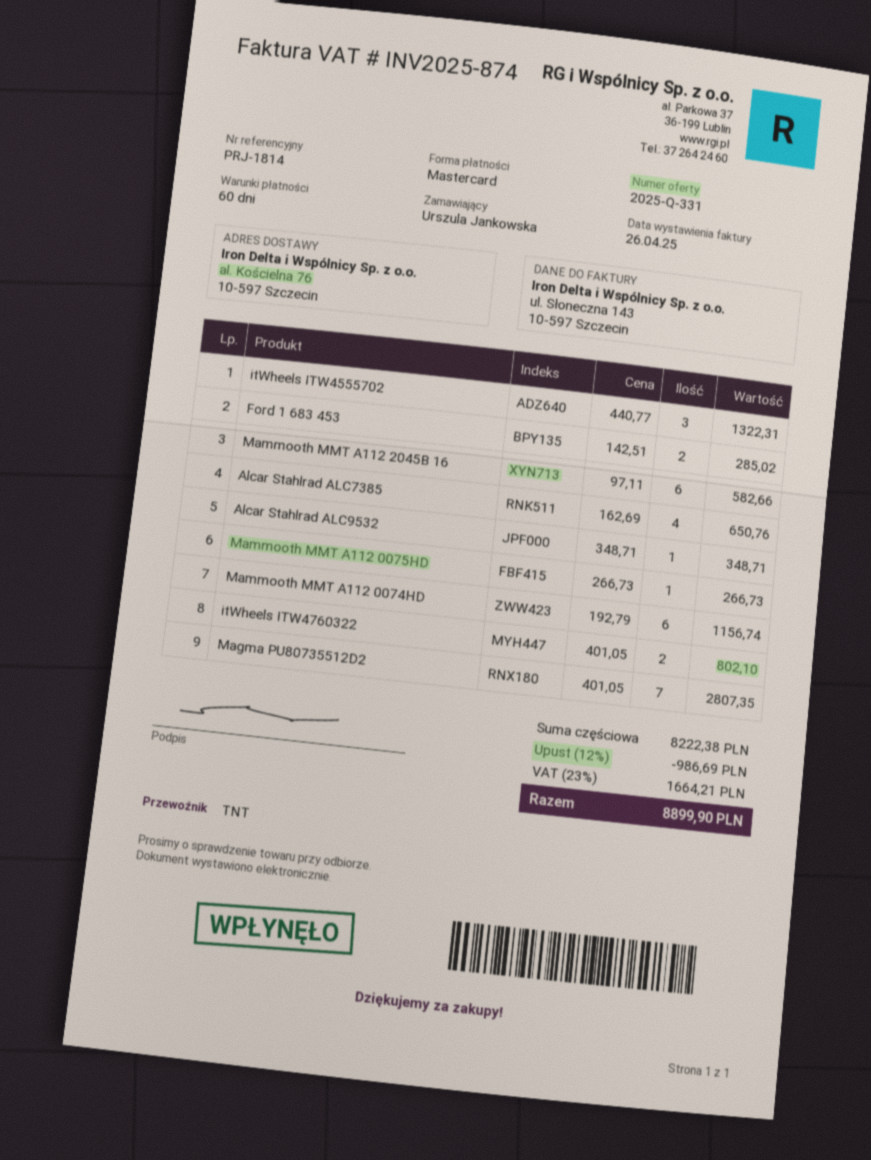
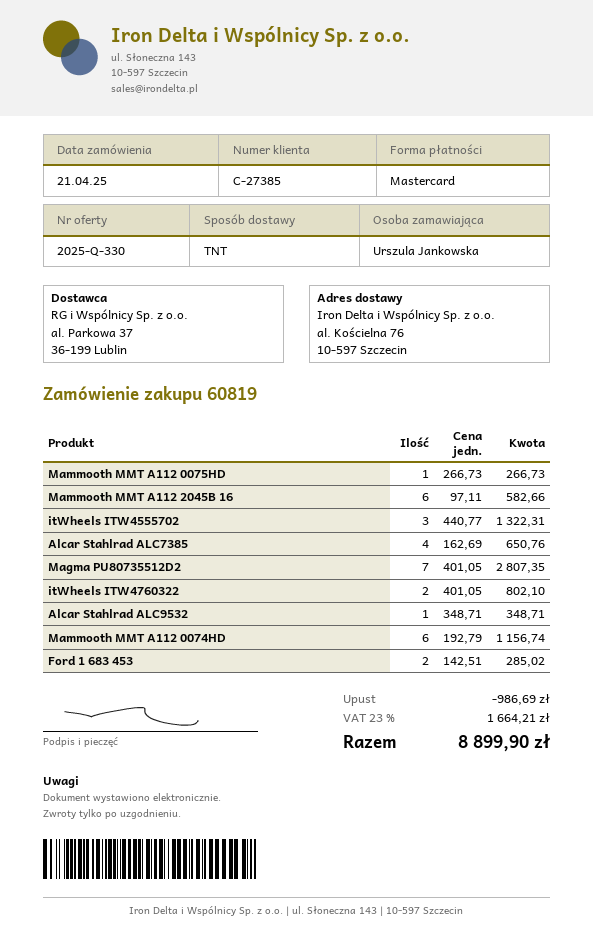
quote number: 2025-Q-331 -> 2025-Q-330

